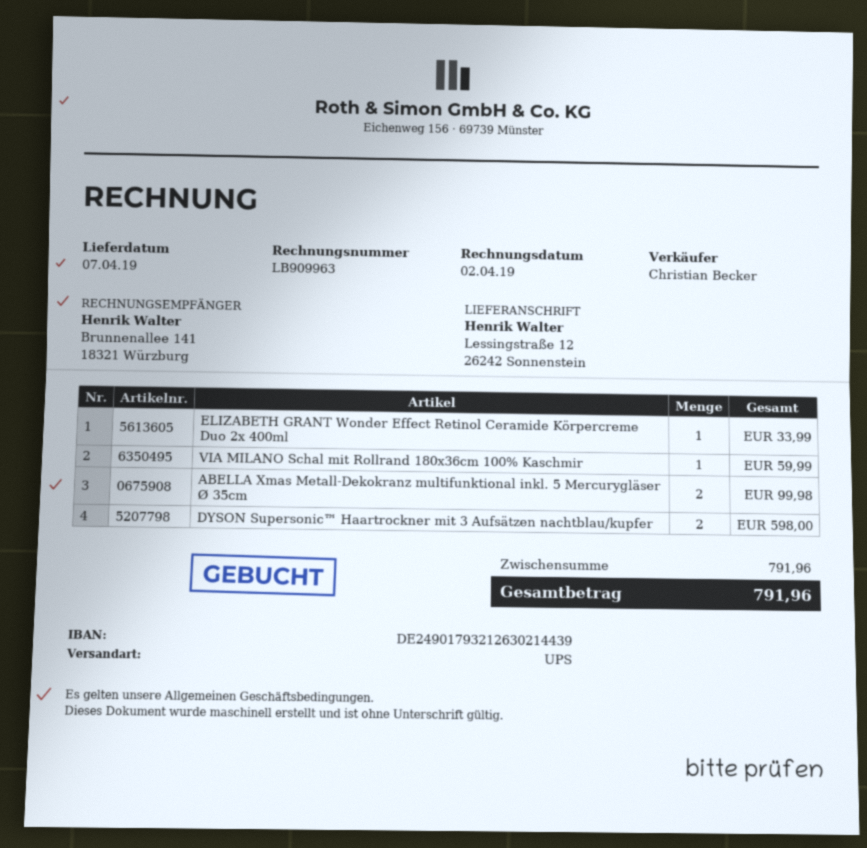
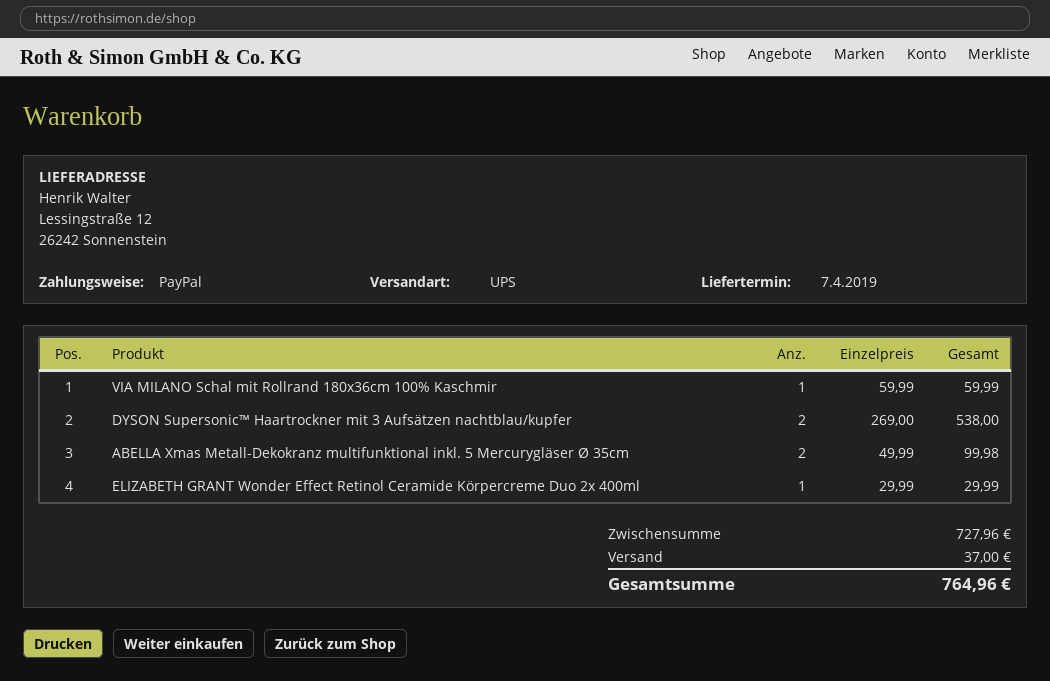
ELIZABETH GRANT Wonder Effect Retinol Ceramide Körpercreme Duo 2x 400ml: 1 for 33.99 -> 1 for 29.99
DYSON Supersonic™ Haartrockner mit 3 Aufsätzen nachtblau/kupfer: 2 for 598.00 -> 2 for 538.00
subtotal: 791.96 -> 727.96
shipping: none -> 37.00
total: 791.96 -> 764.96

